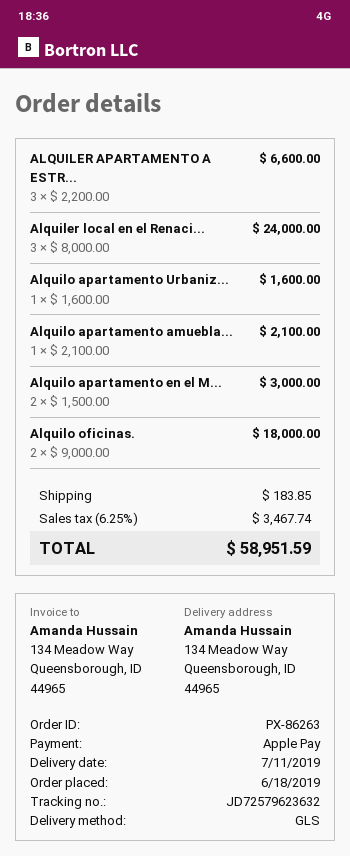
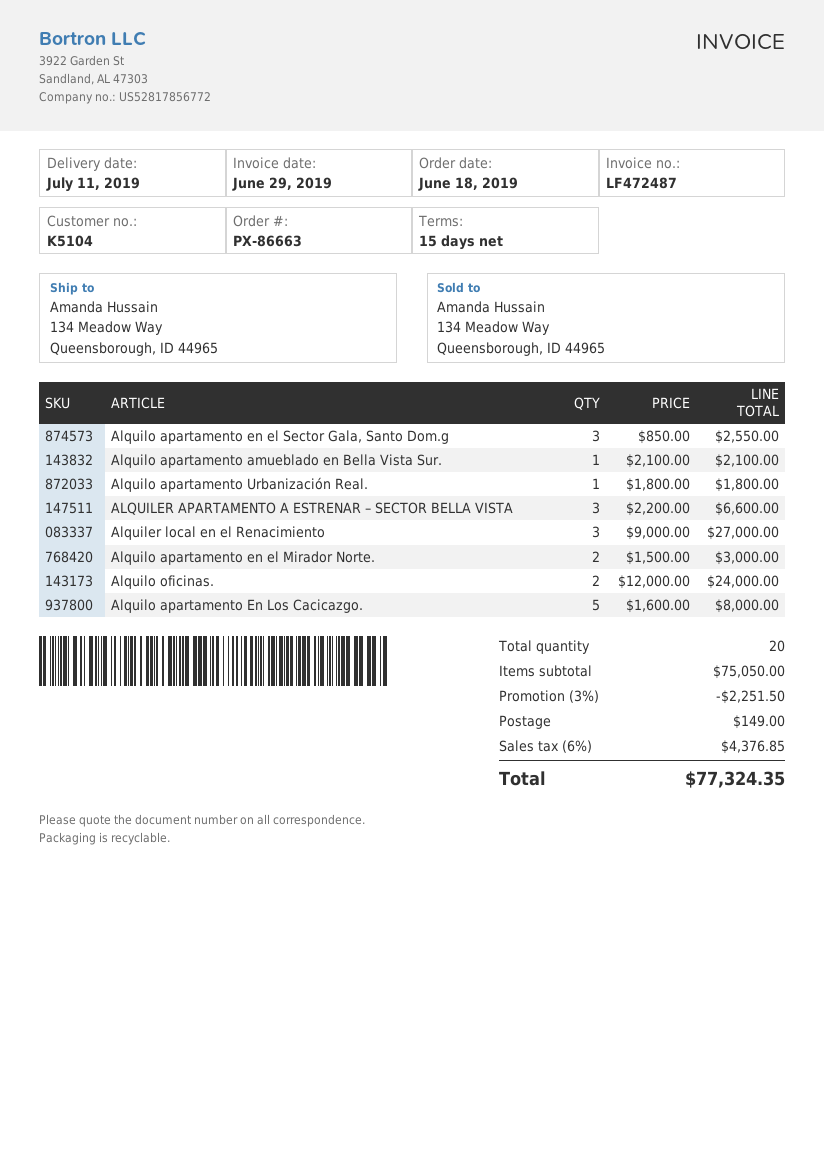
order number: PX-86263 -> PX-86663
Alquiler local en el Renaci...: 3 x 8000.00 = 24000.00 -> 3 x 9000.00 = 27000.00
Alquilo apartamento Urbaniz...: 1 x 1600.00 = 1600.00 -> 1 x 1800.00 = 1800.00
Alquilo oficinas.: 2 x 9000.00 = 18000.00 -> 2 x 12000.00 = 24000.00
Alquilo apartamento en el Sector Gala, Santo Dom.g: none -> 3 x 850.00 = 2550.00
Alquilo apartamento En Los Cacicazgo.: none -> 5 x 1600.00 = 8000.00
discount: none -> 3% = 2251.50
shipping: 183.85 -> 149.00
tax: 6.25% = 3467.74 -> 6% = 4376.85
total: 58951.59 -> 77324.35

